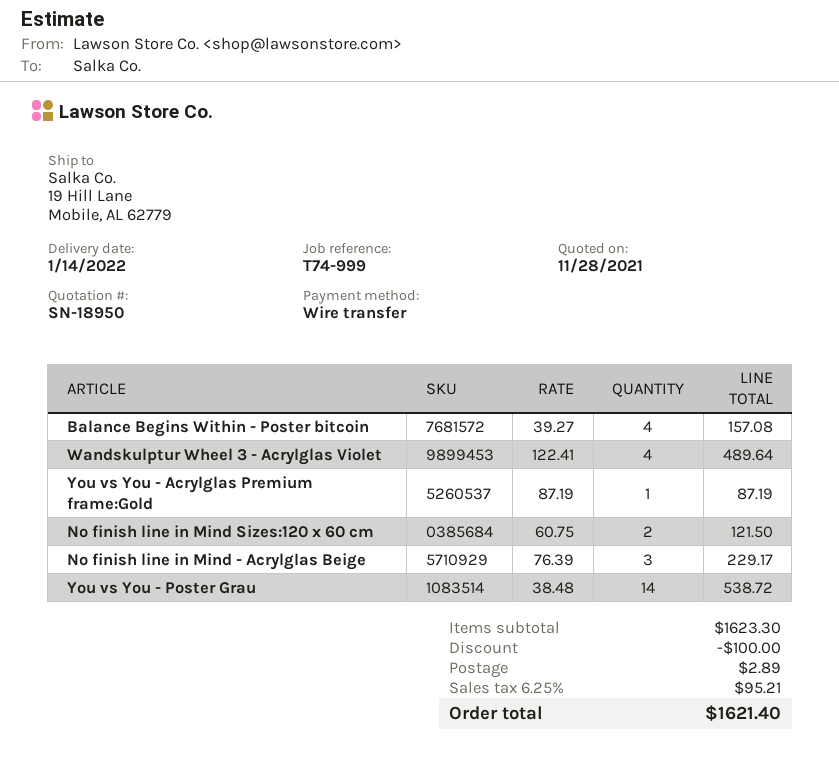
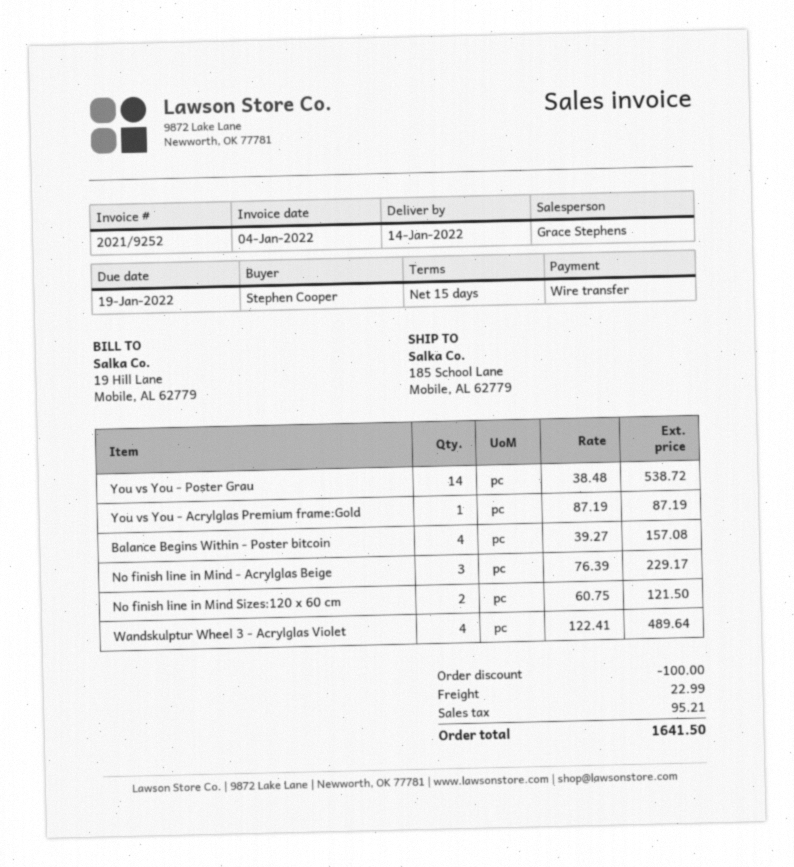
ship to: 19 Hill Lane, Mobile, AL 62779 -> 185 School Lane, Mobile, AL 62779
shipping: 2.89 -> 22.99
total: 1621.40 -> 1641.50

